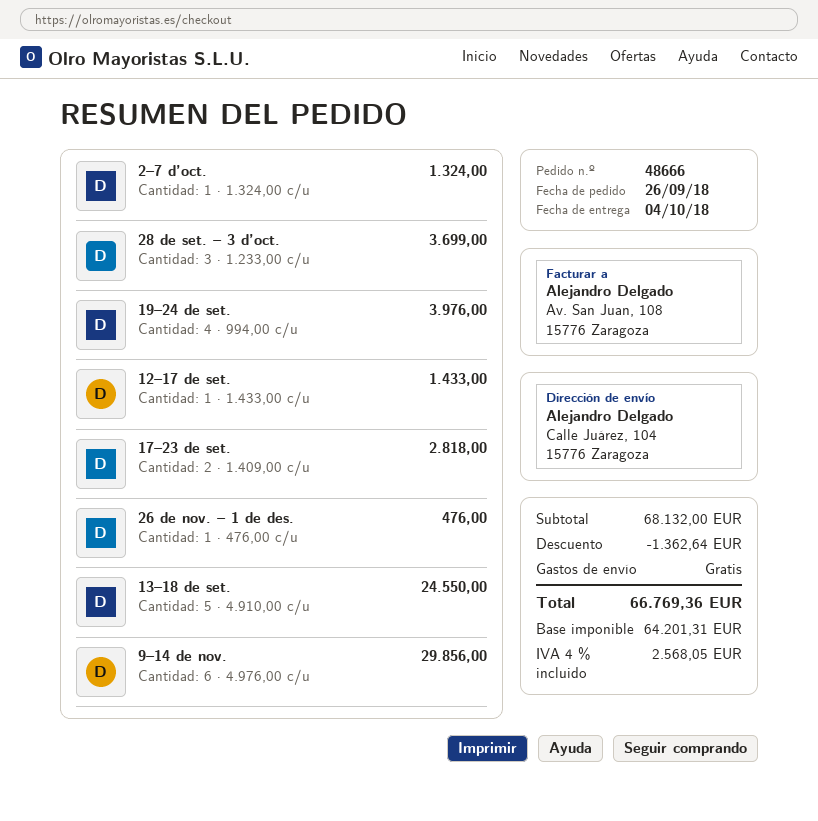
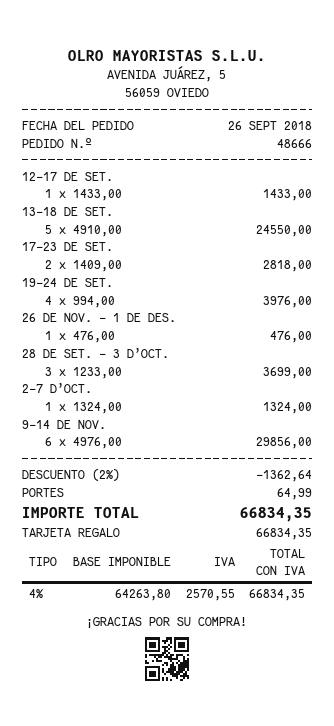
shipping: 0.00 -> 64.99
net: 64201.31 -> 64263.80
tax: 4% = 2568.05 -> 4% = 2570.55
total: 66769.36 -> 66834.35

